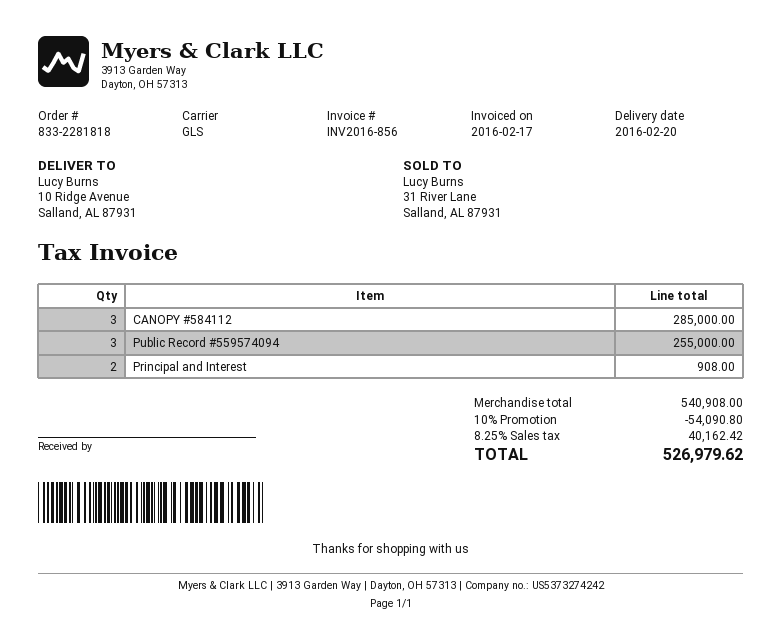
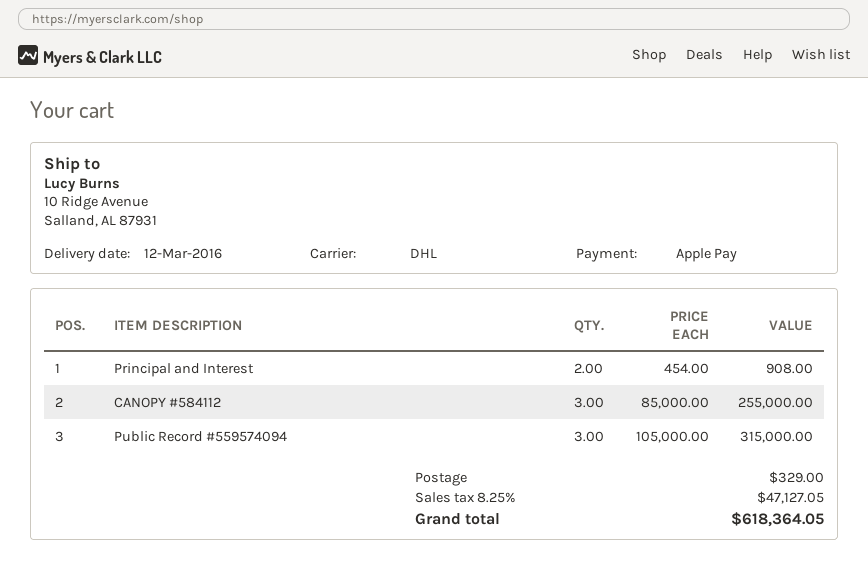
delivery date: 2016-02-20 -> 2016-03-12
shipping method: GLS -> DHL
CANOPY #584112: 3 for 285000.00 -> 3 for 255000.00
Public Record #559574094: 3 for 255000.00 -> 3 for 315000.00
discount: 10% = 54090.80 -> none
shipping: none -> 329.00
tax: 8.25% = 40162.42 -> 8.25% = 47127.05
total: 526979.62 -> 618364.05

